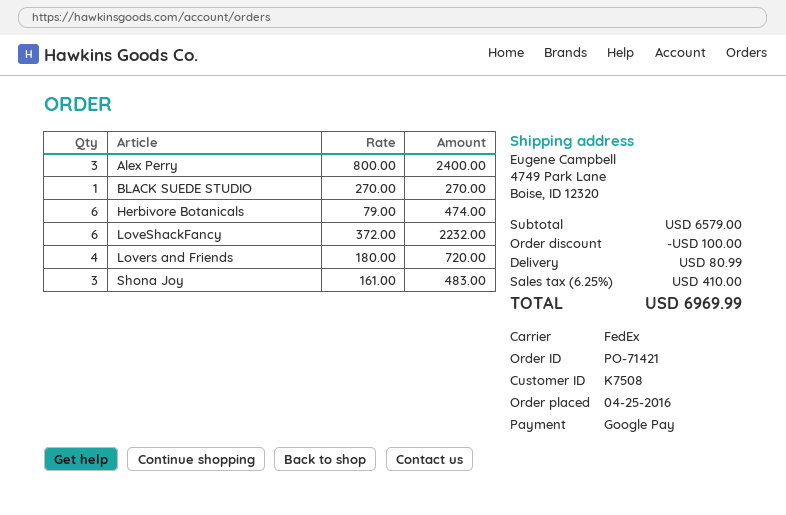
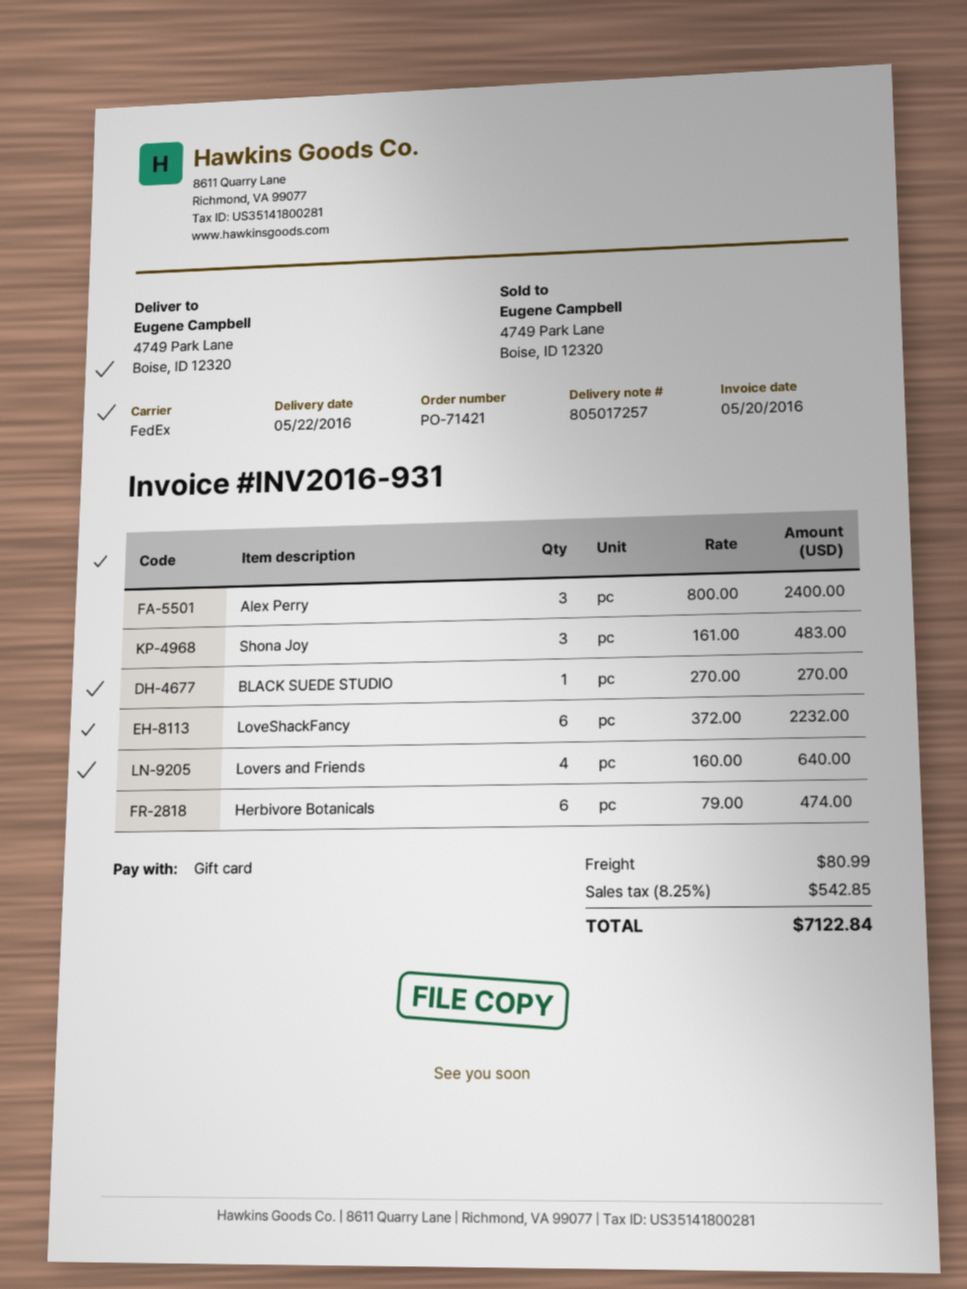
payment method: Google Pay -> gift card
Lovers and Friends: 4 x 180.00 = 720.00 -> 4 x 160.00 = 640.00
discount: 100.00 -> none
tax: 6.25% = 410.00 -> 8.25% = 542.85
total: 6969.99 -> 7122.84

